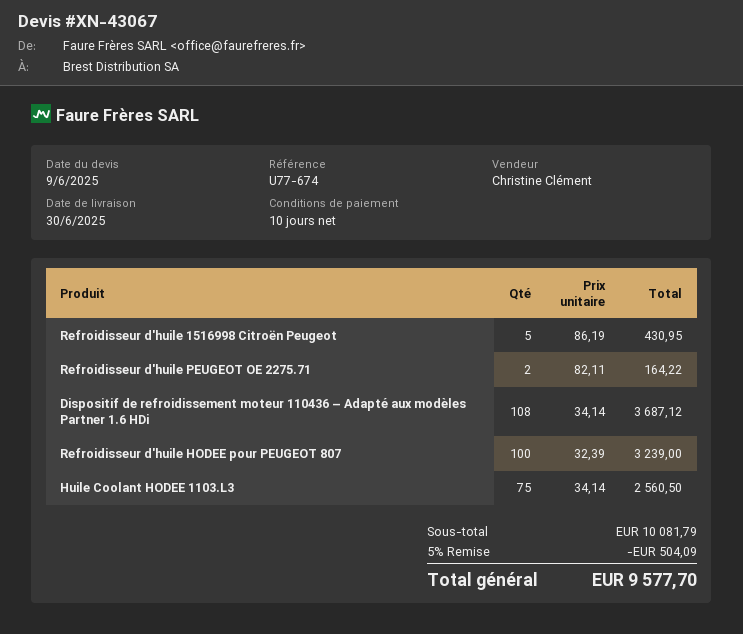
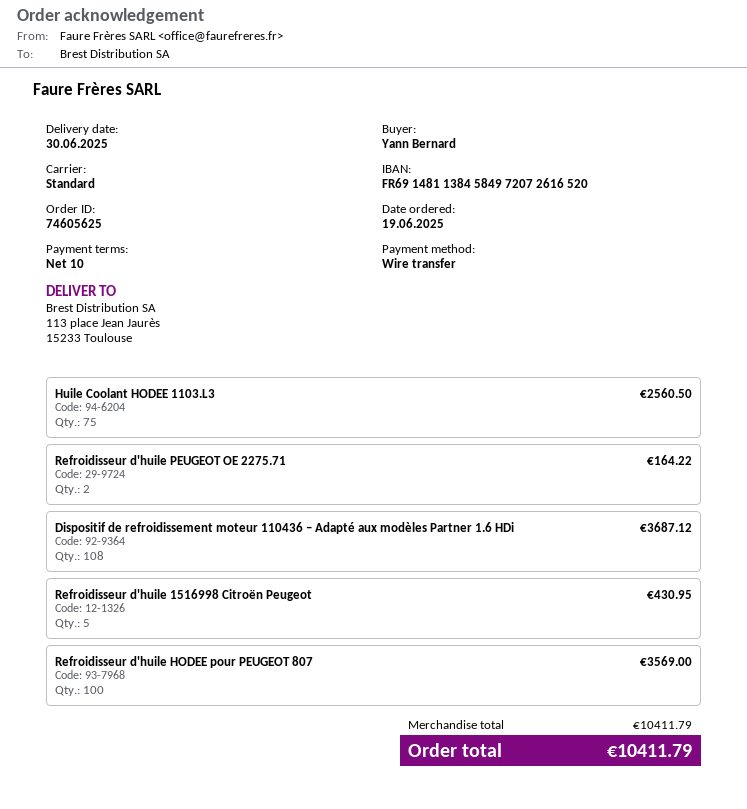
Refroidisseur d'huile HODEE pour PEUGEOT 807: 100 for 3239.00 -> 100 for 3569.00
subtotal: 10081.79 -> 10411.79
discount: 5% = 504.09 -> none
total: 9577.70 -> 10411.79

